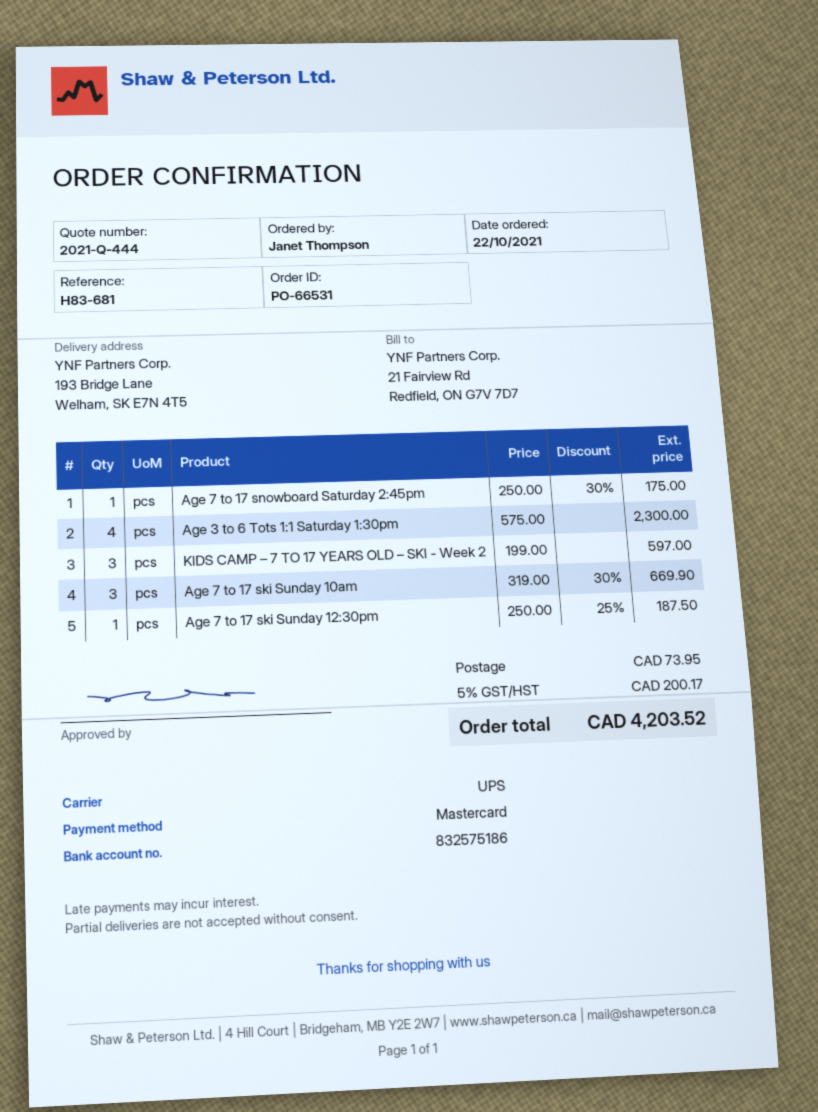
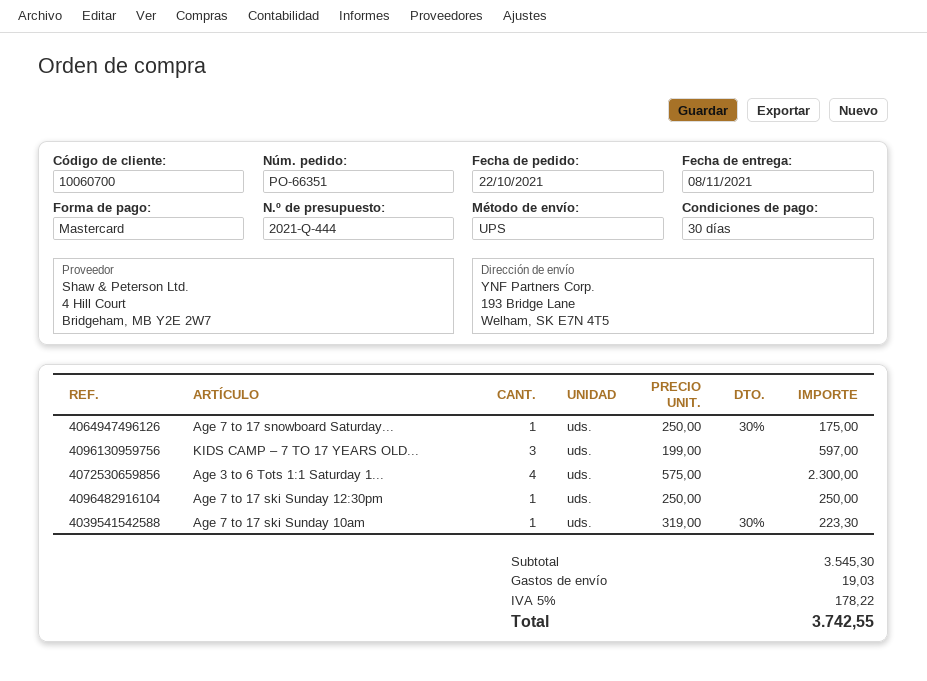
order number: PO-66531 -> PO-66351
Age 7 to 17 ski Sunday 10am: 3 x 319.00 - 30% = 669.90 -> 1 x 319.00 - 30% = 223.30
Age 7 to 17 ski Sunday 12:30pm: 1 x 250.00 - 25% = 187.50 -> 1 x 250.00 = 250.00
shipping: 73.95 -> 19.03
tax: 5% = 200.17 -> 5% = 178.22
total: 4203.52 -> 3742.55

